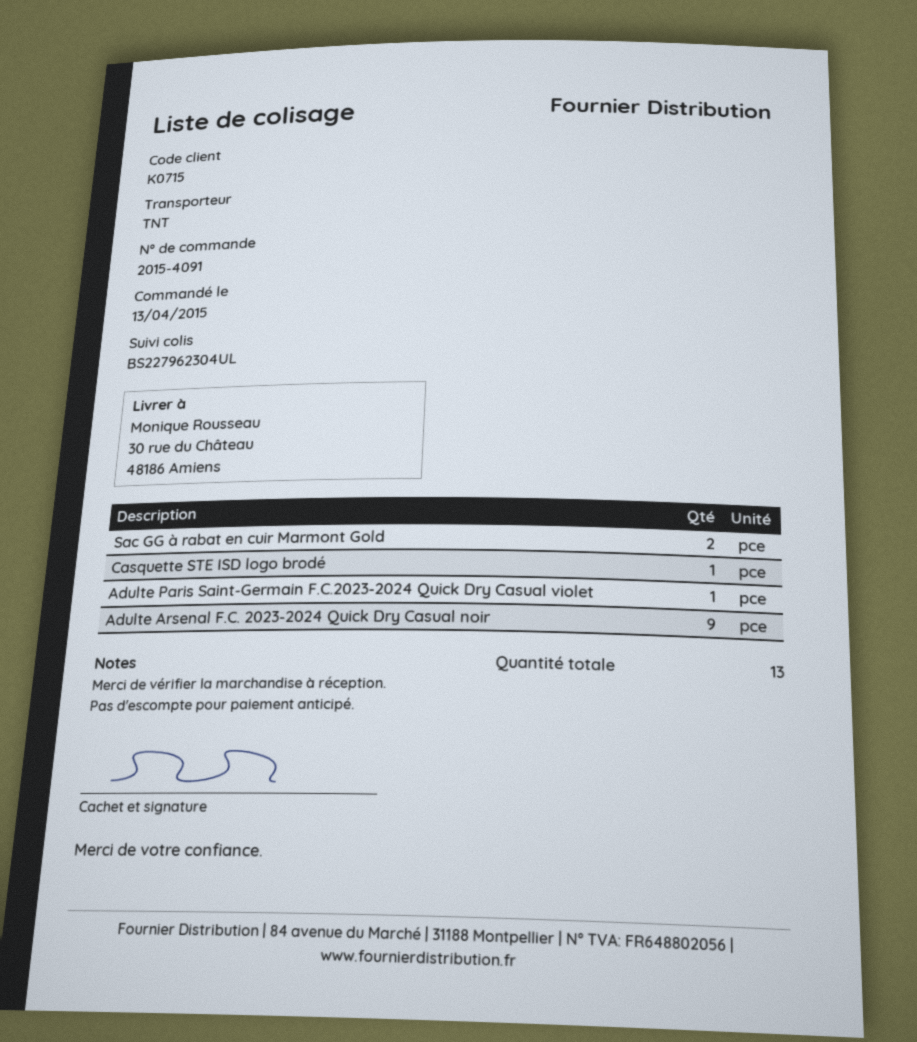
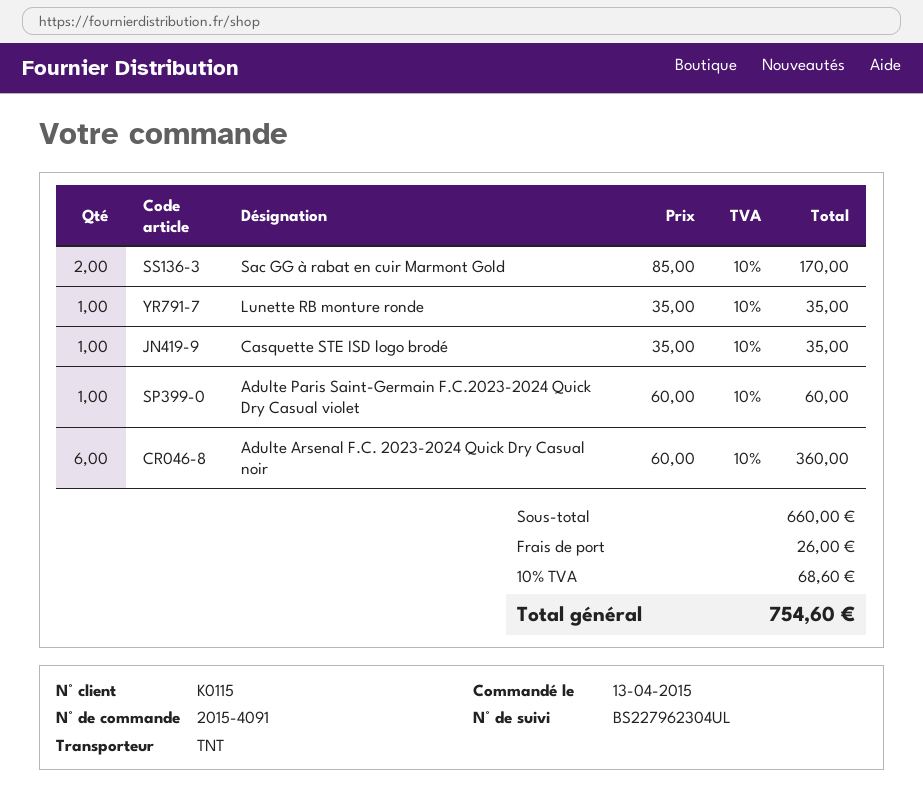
customer number: K0715 -> K0115
Adulte Arsenal F.C. 2023-2024 Quick Dry Casual noir: 9 -> 6
Lunette RB monture ronde: none -> 1

